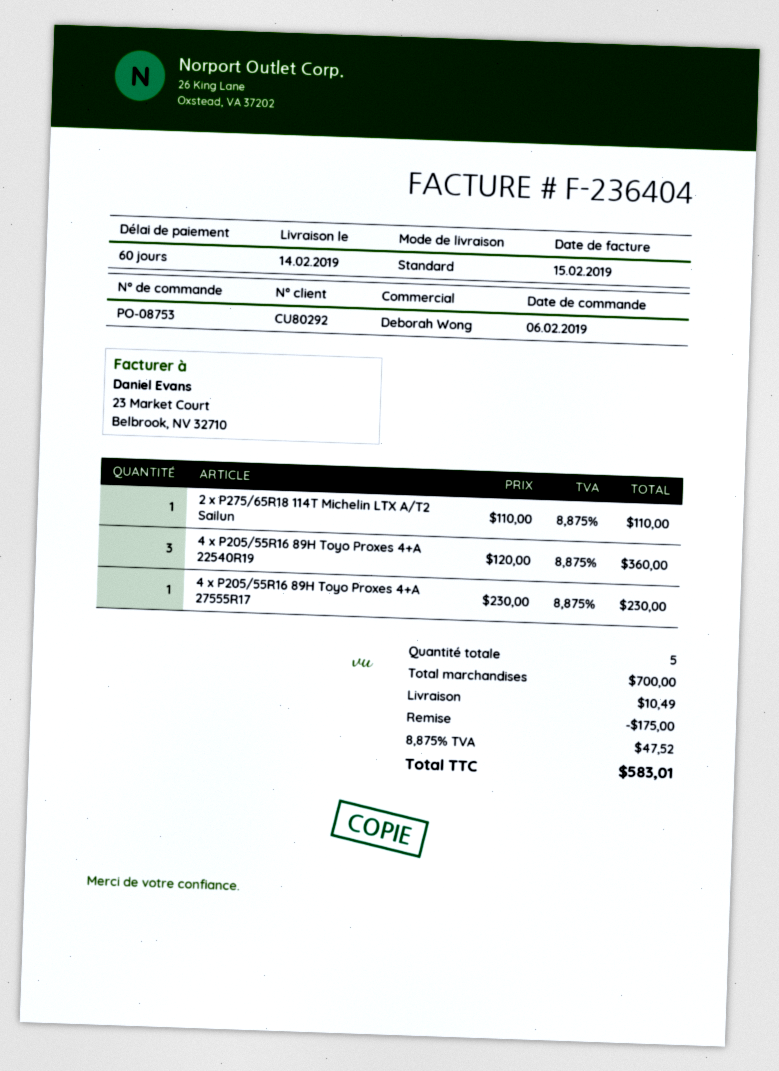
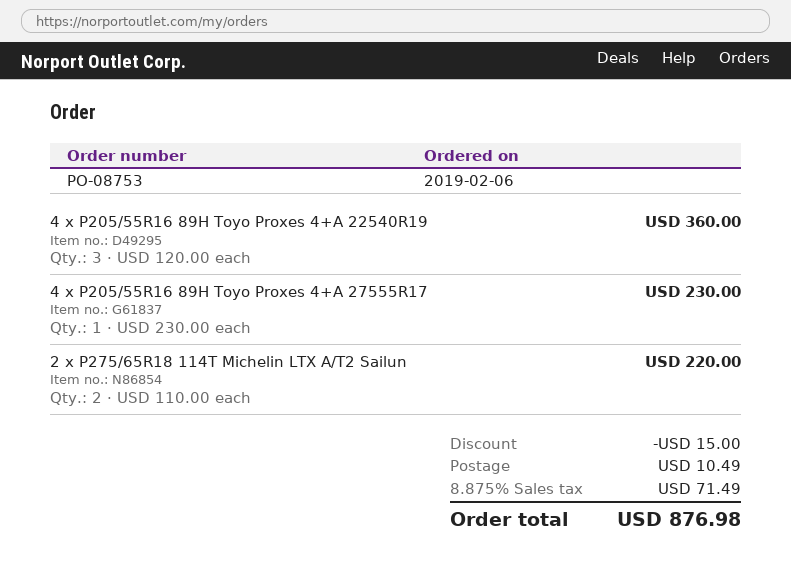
2 x P275/65R18 114T Michelin LTX A/T2 Sailun: 1 x 110.00 = 110.00 -> 2 x 110.00 = 220.00
discount: 175.00 -> 15.00
tax: 8.875% = 47.52 -> 8.875% = 71.49
total: 583.01 -> 876.98

